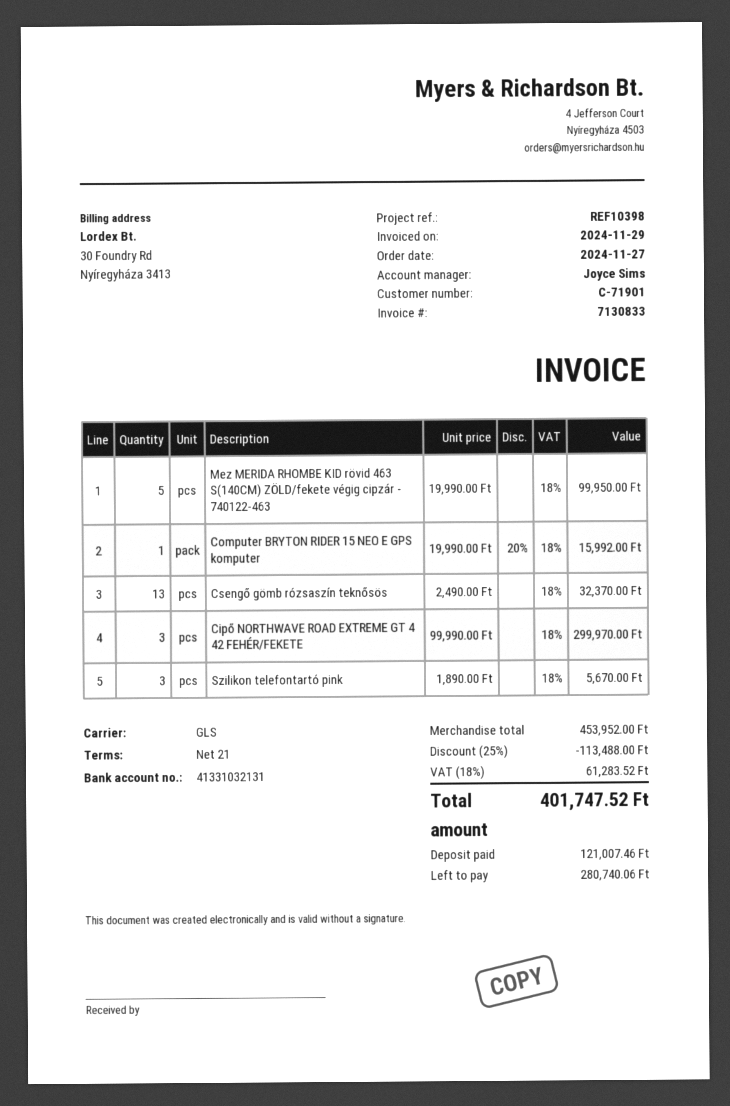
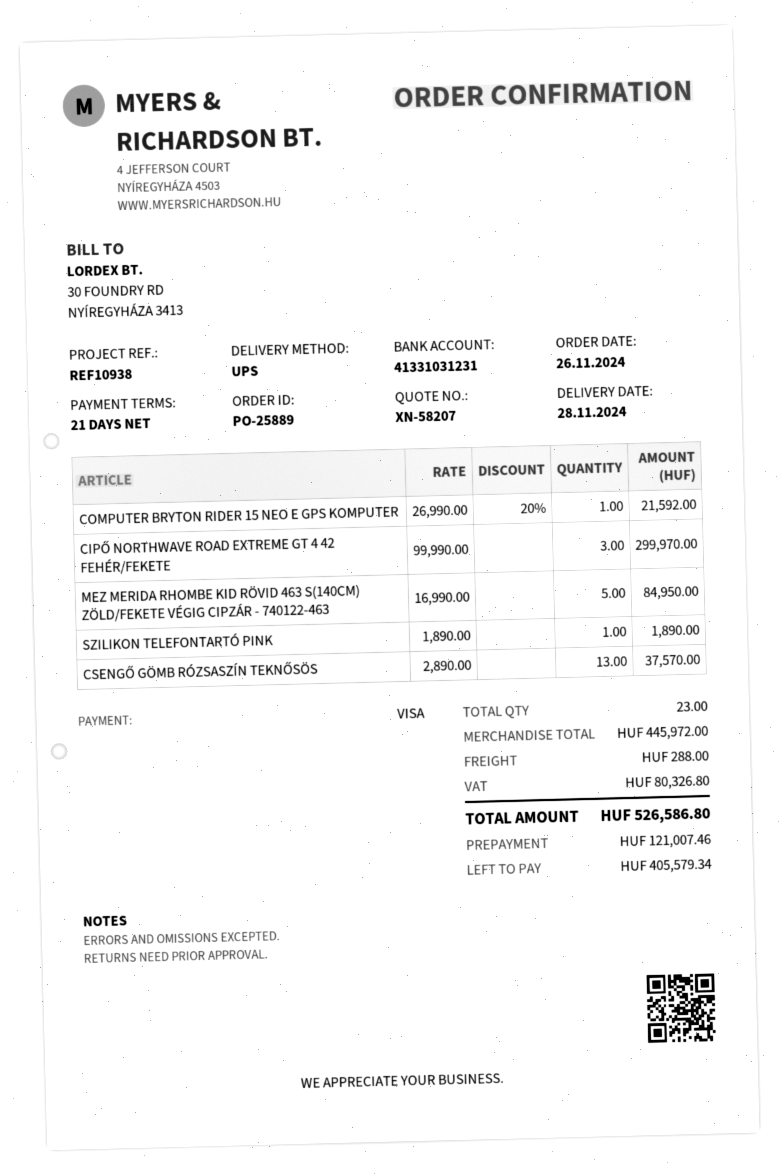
order date: 2024-11-27 -> 2024-11-26
reference: REF10398 -> REF10938
bank account: 41331032131 -> 41331031231
shipping method: GLS -> UPS
Mez MERIDA RHOMBE KID rövid 463 S(140CM) ZÖLD/fekete végig cipzár - 740122-463: 5 x 19990.00 = 99950.00 -> 5 x 16990.00 = 84950.00
Computer BRYTON RIDER 15 NEO E GPS komputer: 1 x 19990.00 - 20% = 15992.00 -> 1 x 26990.00 - 20% = 21592.00
Csengő gömb rózsaszín teknősös: 13 x 2490.00 = 32370.00 -> 13 x 2890.00 = 37570.00
Szilikon telefontartó pink: 3 x 1890.00 = 5670.00 -> 1 x 1890.00 = 1890.00
subtotal: 453952.00 -> 445972.00
discount: 25% = 113488.00 -> none
shipping: none -> 288.00
tax: 61283.52 -> 80326.80
total: 401747.52 -> 526586.80
balance: 280740.06 -> 405579.34

